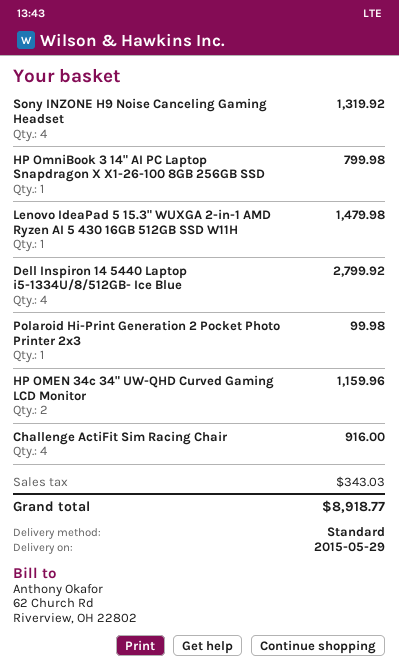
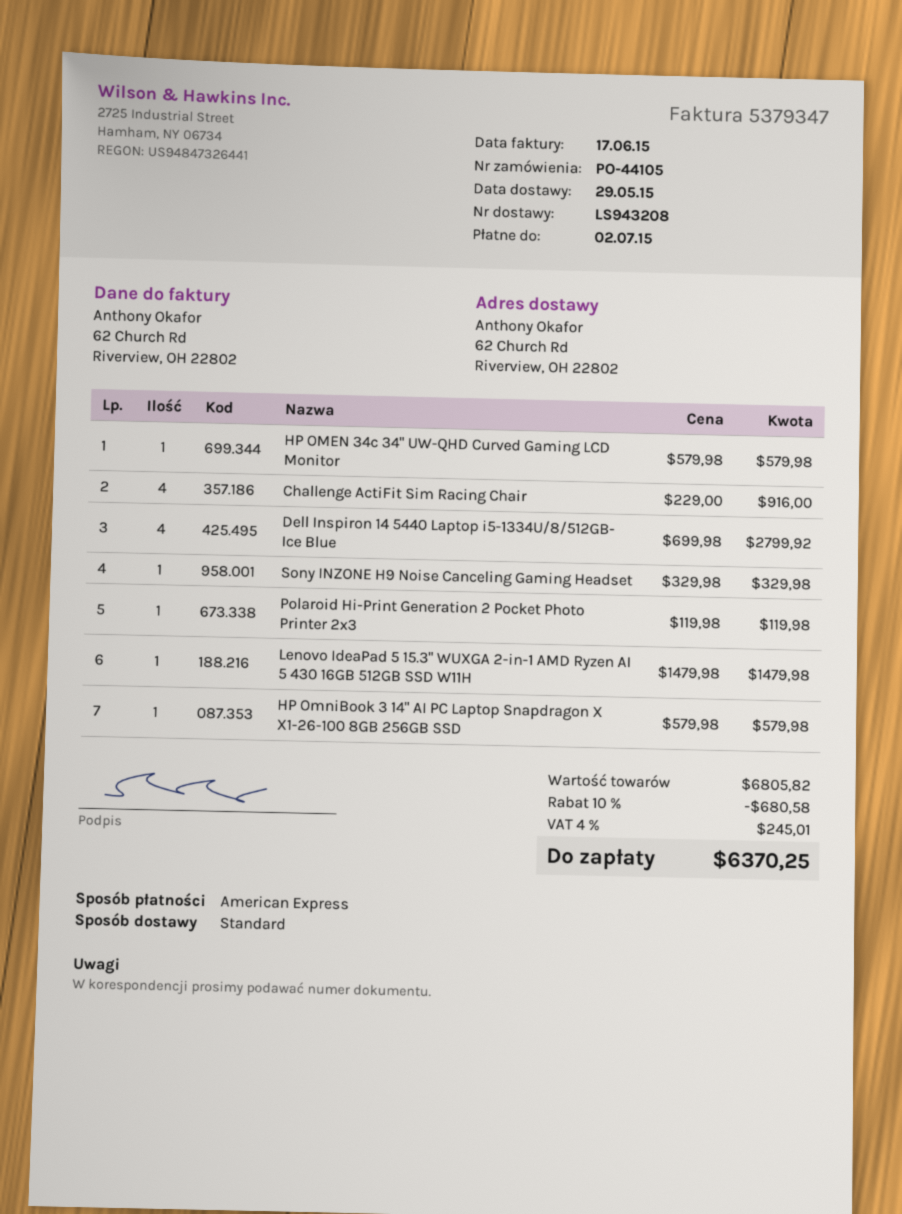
Sony INZONE H9 Noise Canceling Gaming Headset: 4 for 1319.92 -> 1 for 329.98
HP OmniBook 3 14" AI PC Laptop Snapdragon X X1-26-100 8GB 256GB SSD: 1 for 799.98 -> 1 for 579.98
Polaroid Hi-Print Generation 2 Pocket Photo Printer 2x3: 1 for 99.98 -> 1 for 119.98
HP OMEN 34c 34" UW-QHD Curved Gaming LCD Monitor: 2 for 1159.96 -> 1 for 579.98
discount: none -> 10% = 680.58
tax: 343.03 -> 245.01
total: 8918.77 -> 6370.25

